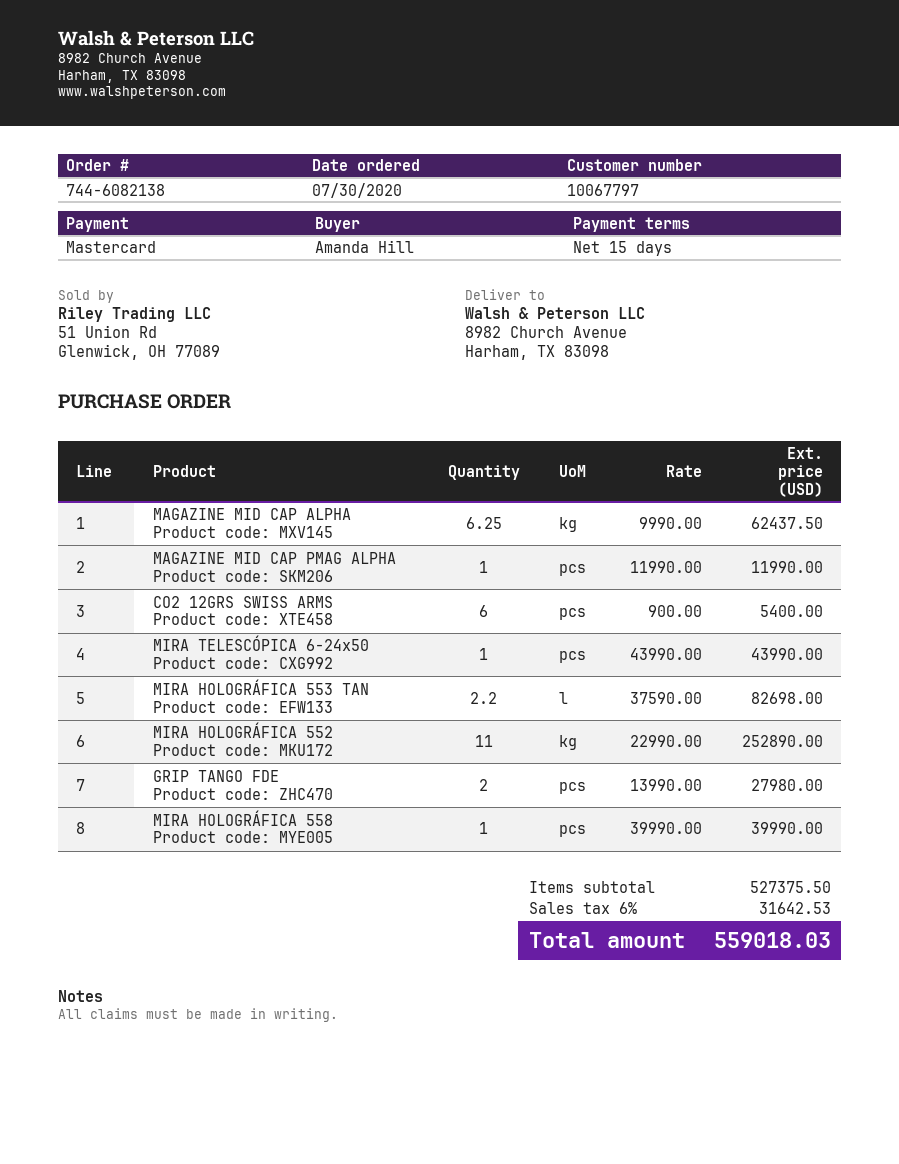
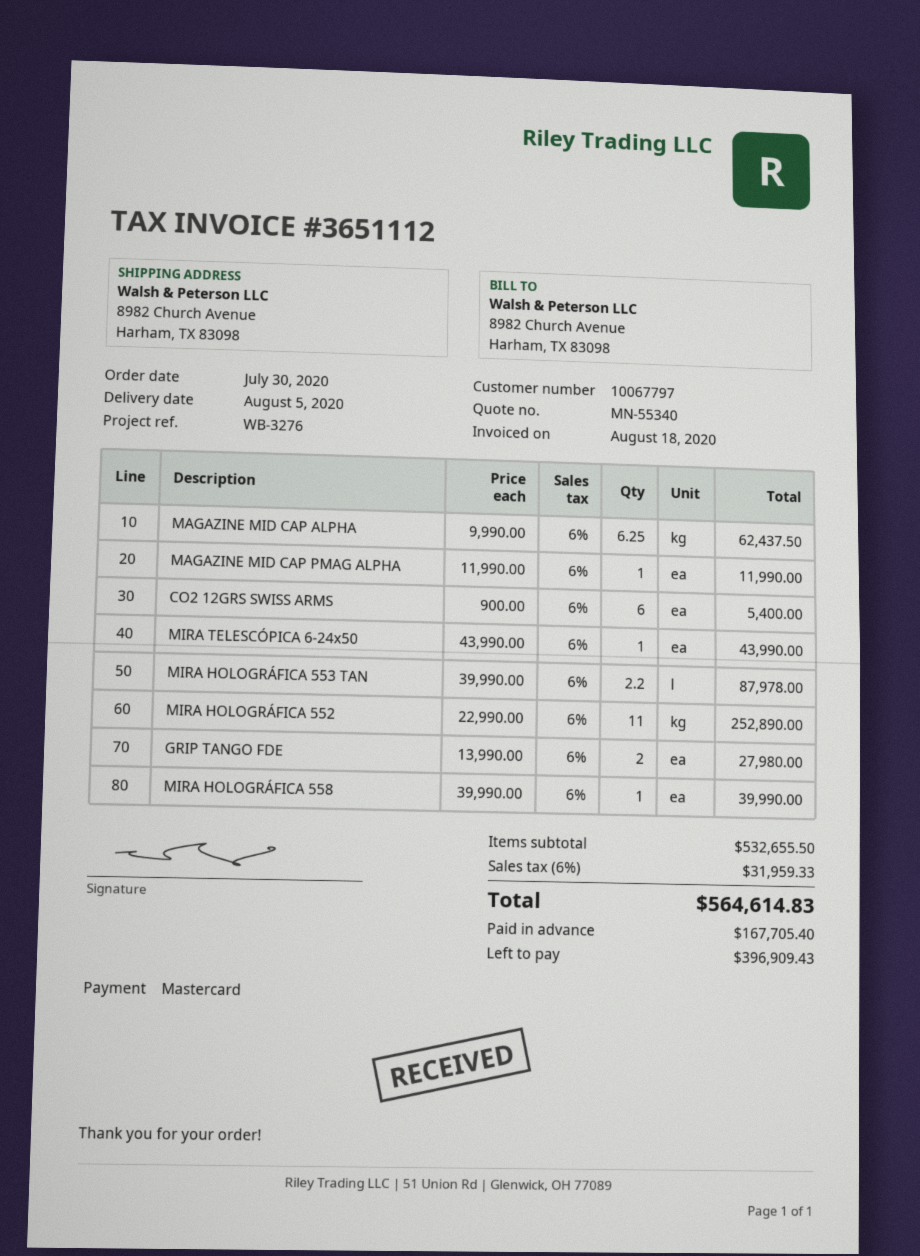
MIRA HOLOGRÁFICA 553 TAN: 2.2 x 37590.00 = 82698.00 -> 2.2 x 39990.00 = 87978.00
subtotal: 527375.50 -> 532655.50
tax: 6% = 31642.53 -> 6% = 31959.33
total: 559018.03 -> 564614.83

